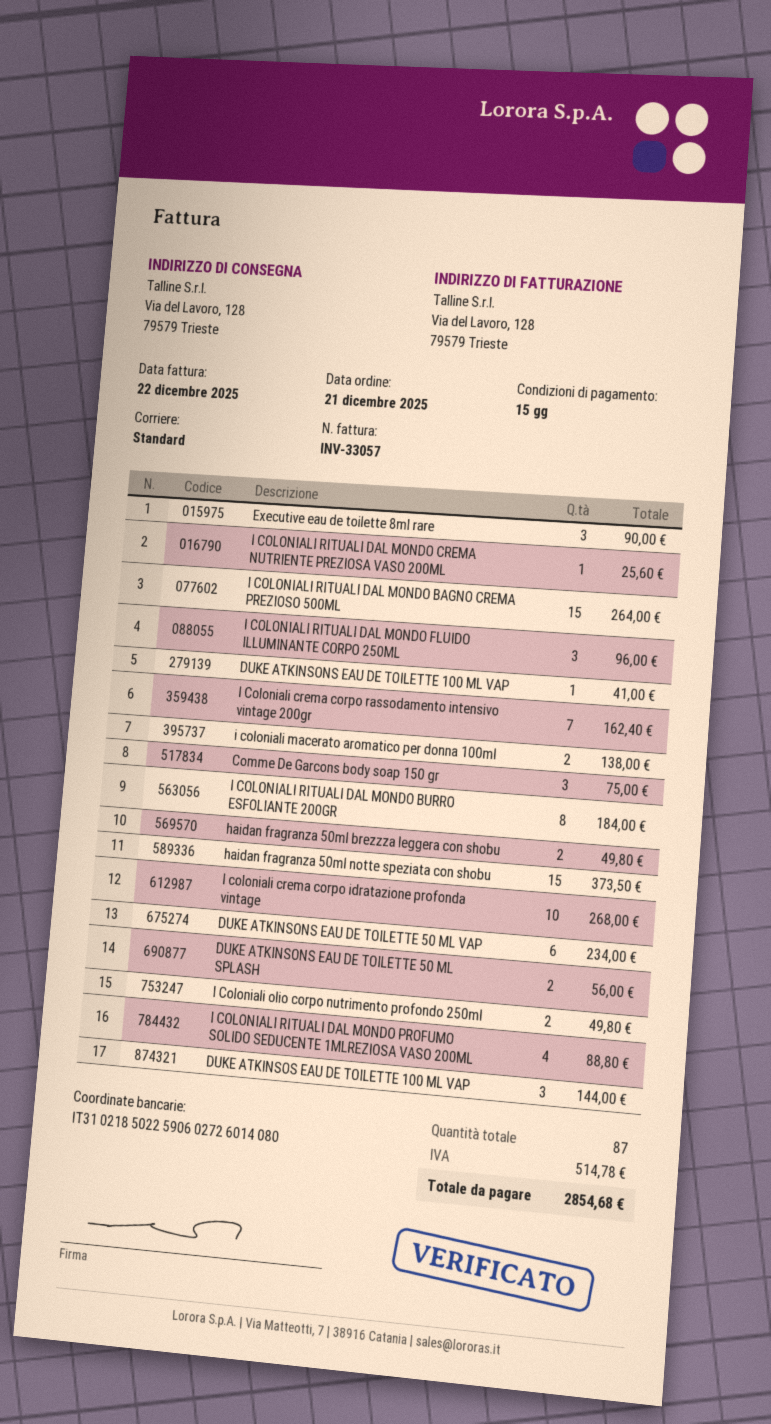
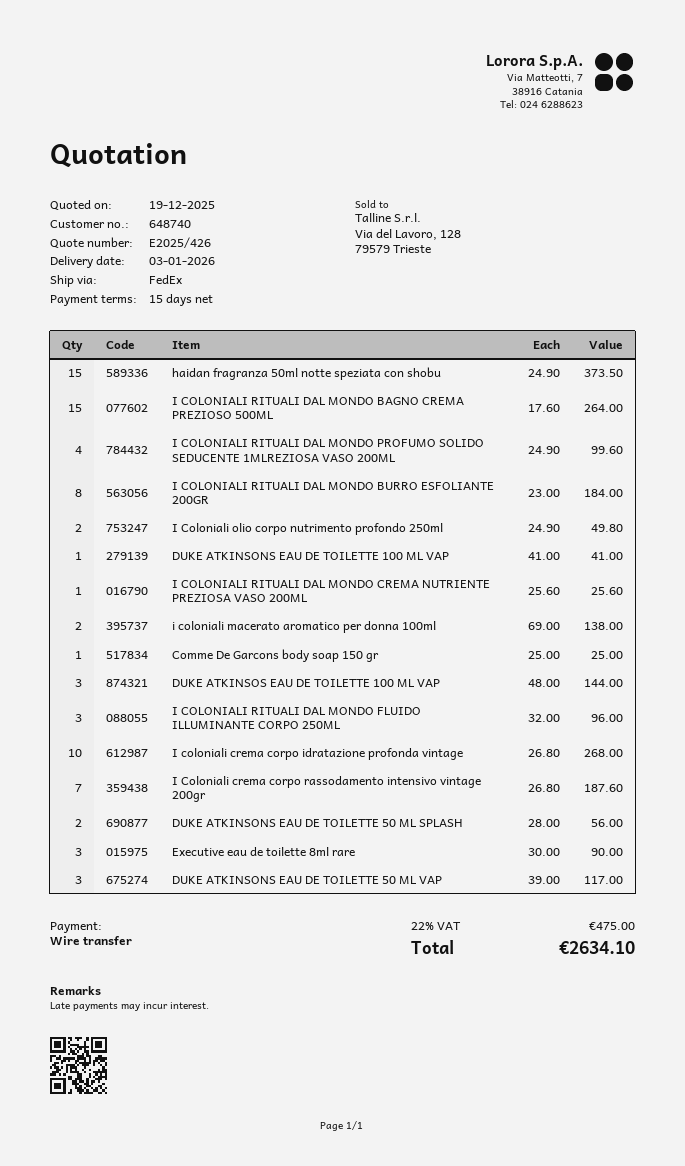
shipping method: standard -> FedEx
I Coloniali crema corpo rassodamento intensivo vintage 200gr: 7 for 162.40 -> 7 for 187.60
Comme De Garcons body soap 150 gr: 3 for 75.00 -> 1 for 25.00
haidan fragranza 50ml brezzza leggera con shobu: 2 for 49.80 -> none
DUKE ATKINSONS EAU DE TOILETTE 50 ML VAP: 6 for 234.00 -> 3 for 117.00
I COLONIALI RITUALI DAL MONDO PROFUMO SOLIDO SEDUCENTE 1MLREZIOSA VASO 200ML: 4 for 88.80 -> 4 for 99.60
tax: 514.78 -> 475.00
total: 2854.68 -> 2634.10

